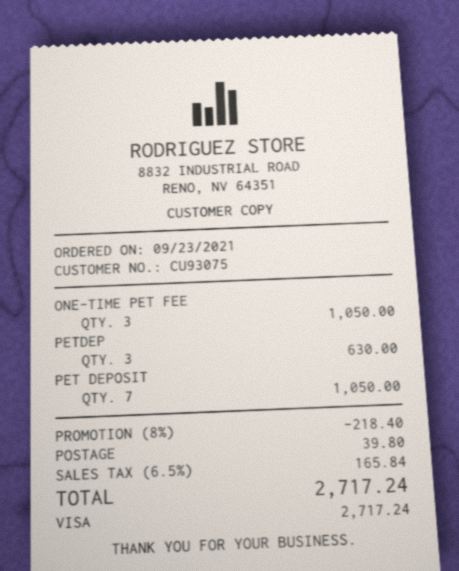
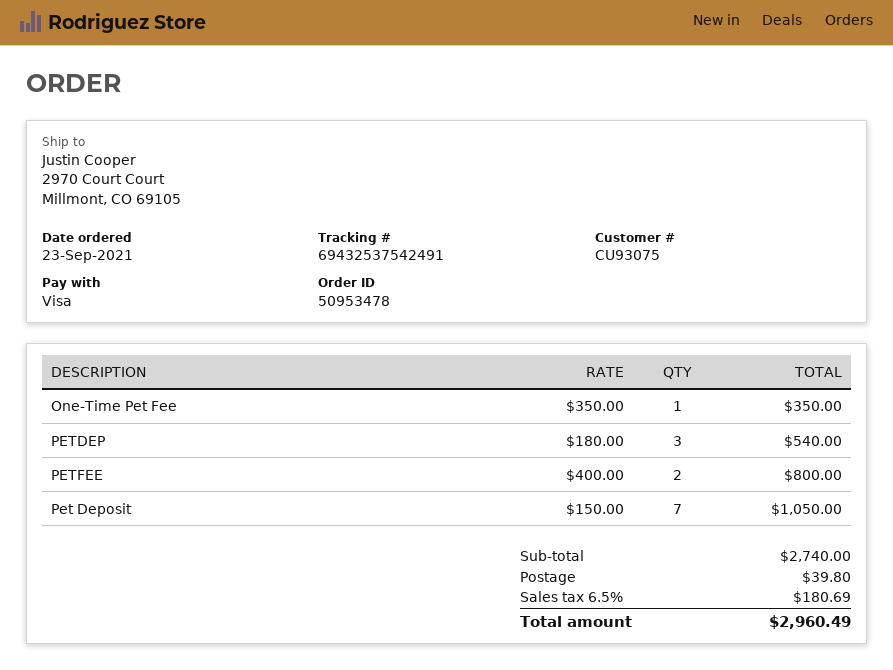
ONE-TIME PET FEE: 3 for 1050.00 -> 1 for 350.00
PETDEP: 3 for 630.00 -> 3 for 540.00
PETFEE: none -> 2 for 800.00
discount: 8% = 218.40 -> none
tax: 6.5% = 165.84 -> 6.5% = 180.69
total: 2717.24 -> 2960.49

